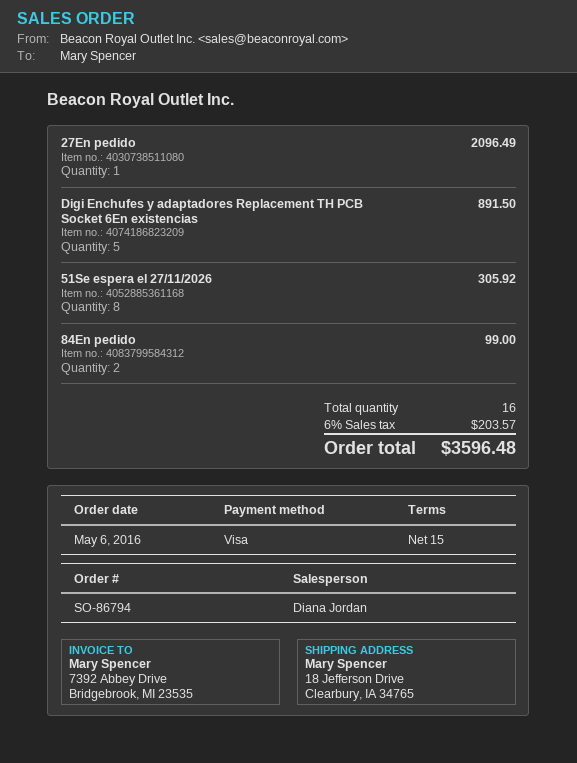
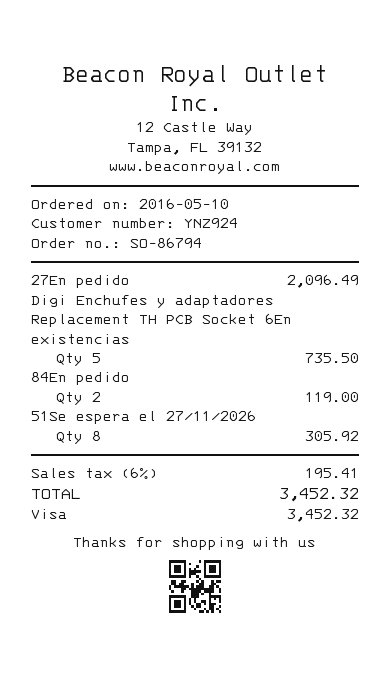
order date: 2016-05-06 -> 2016-05-10
Digi Enchufes y adaptadores Replacement TH PCB Socket 6En existencias: 5 for 891.50 -> 5 for 735.50
84En pedido: 2 for 99.00 -> 2 for 119.00
tax: 6% = 203.57 -> 6% = 195.41
total: 3596.48 -> 3452.32

